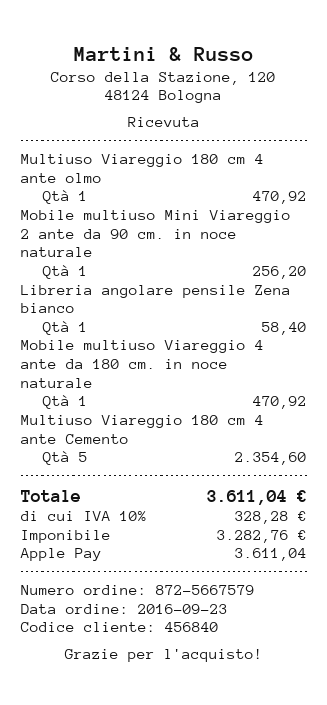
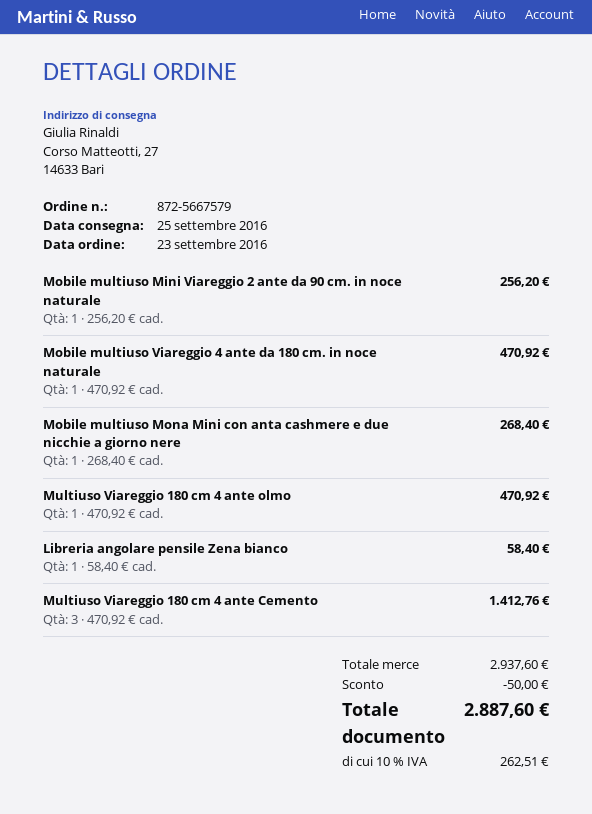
Multiuso Viareggio 180 cm 4 ante Cemento: 5 for 2354.60 -> 3 for 1412.76
Mobile multiuso Mona Mini con anta cashmere e due nicchie a giorno nere: none -> 1 for 268.40
discount: none -> 50.00
tax: 10% = 328.28 -> 10% = 262.51
total: 3611.04 -> 2887.60

